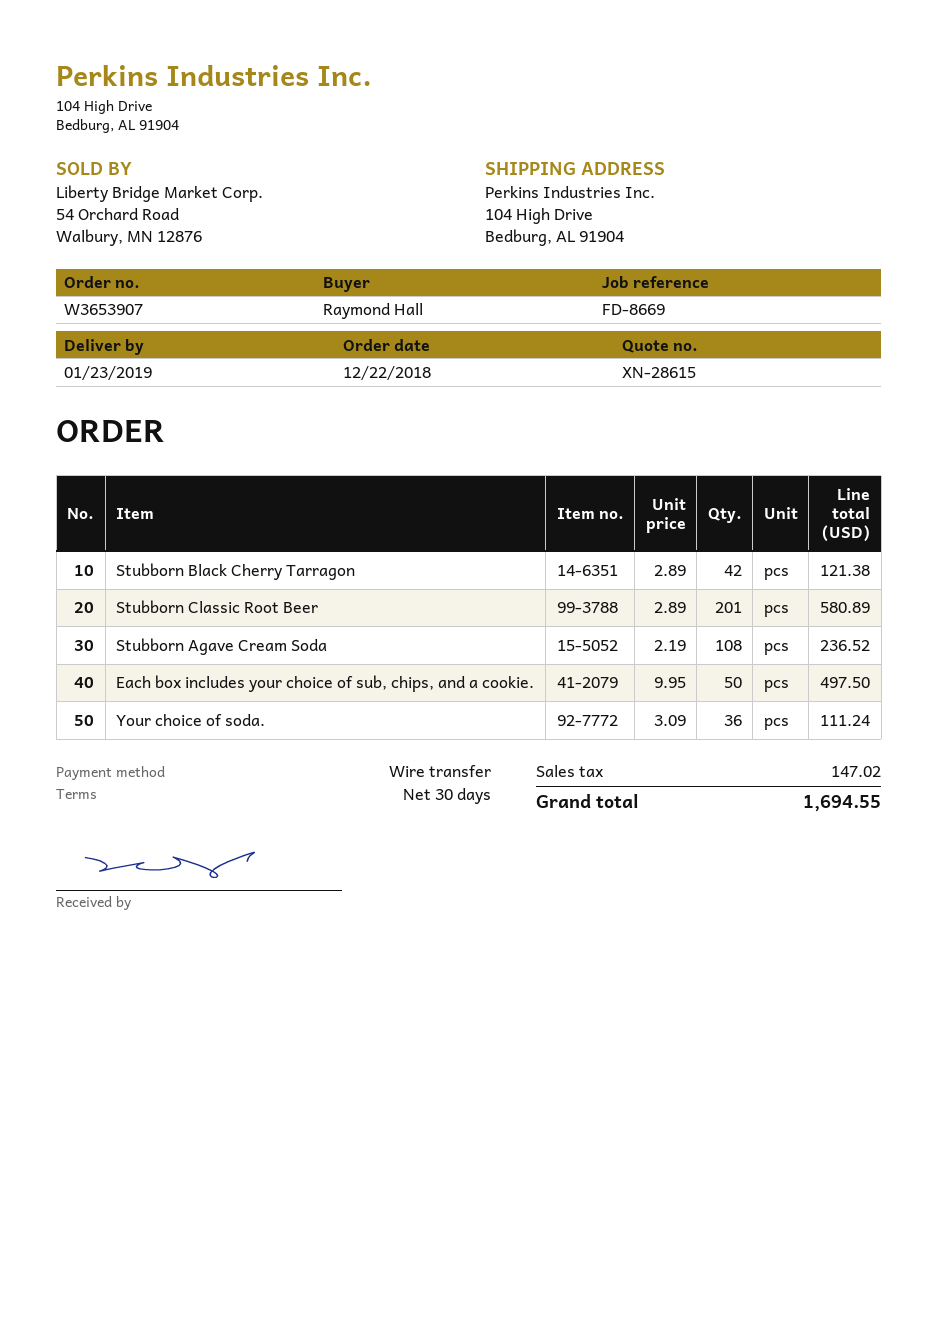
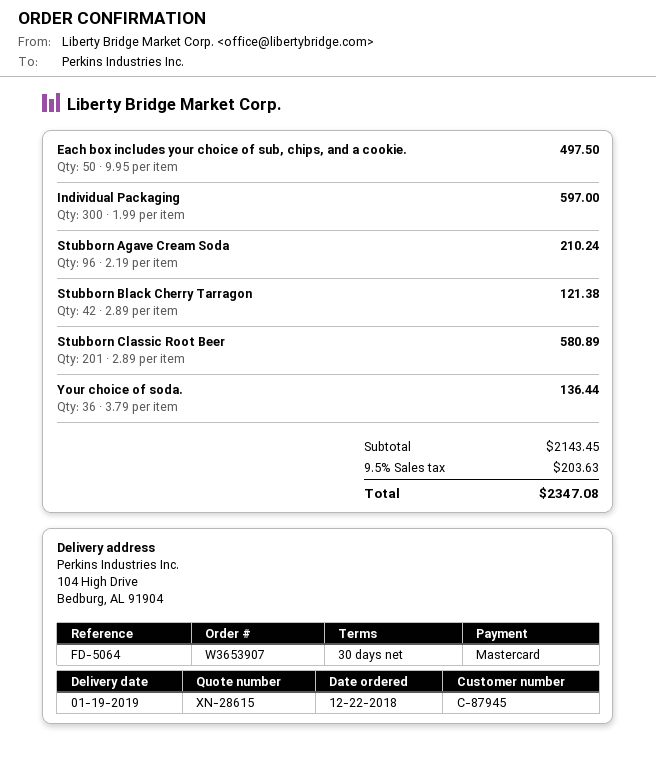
delivery date: 2019-01-23 -> 2019-01-19
reference: FD-8669 -> FD-5064
payment method: bank transfer -> Mastercard
Stubborn Agave Cream Soda: 108 x 2.19 = 236.52 -> 96 x 2.19 = 210.24
Your choice of soda.: 36 x 3.09 = 111.24 -> 36 x 3.79 = 136.44
Individual Packaging: none -> 300 x 1.99 = 597.00
tax: 147.02 -> 203.63
total: 1694.55 -> 2347.08

